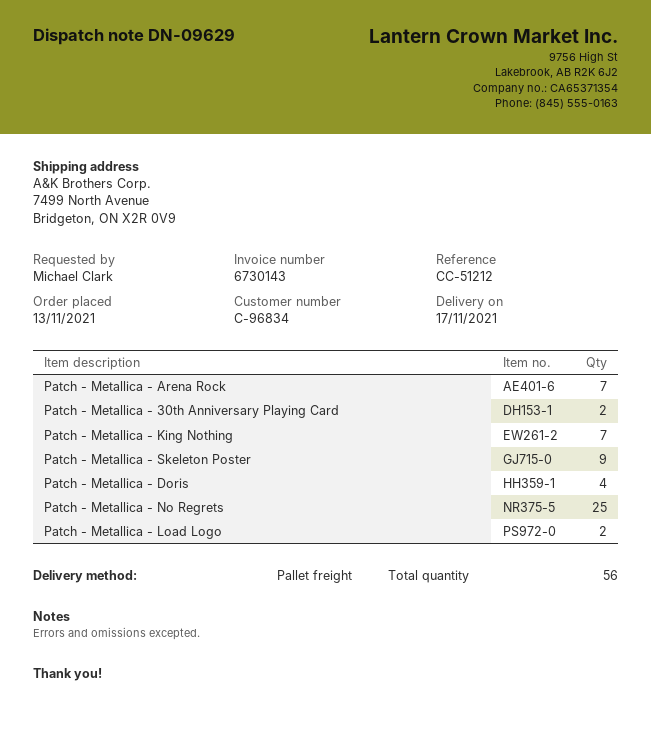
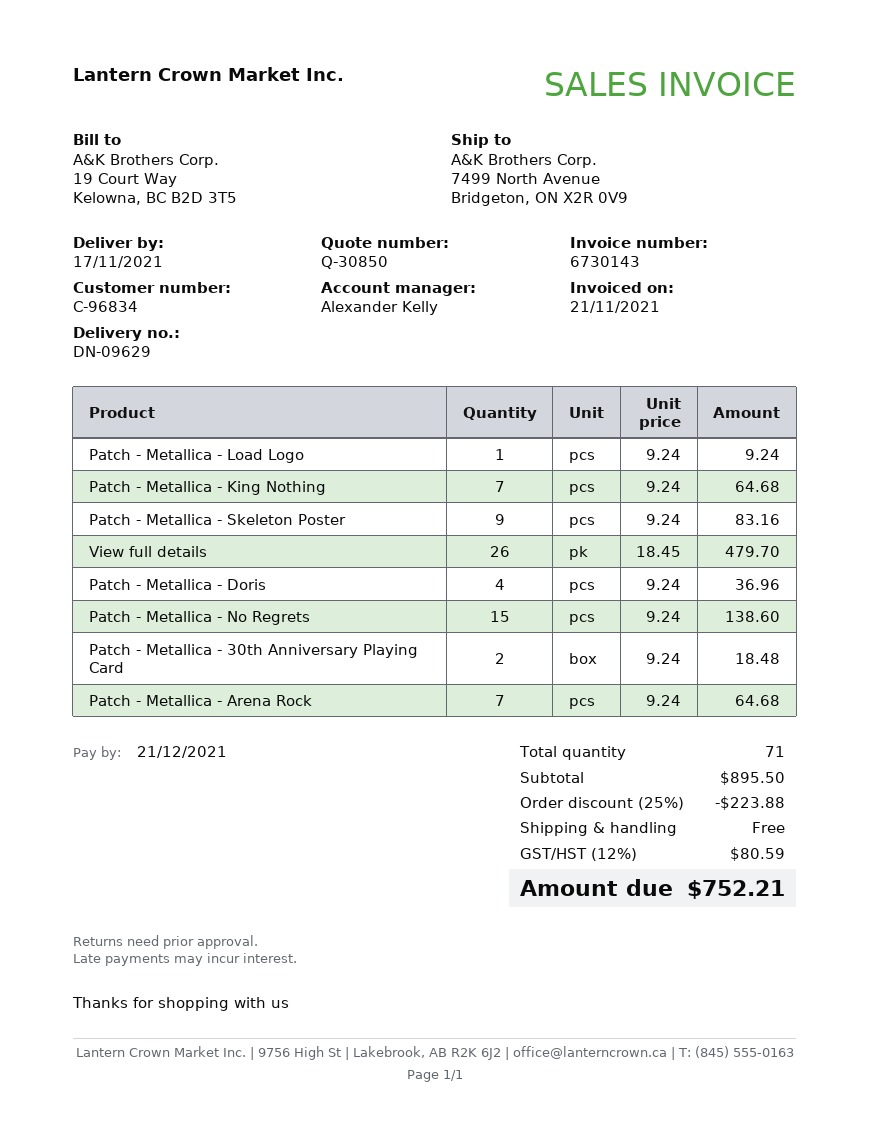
Patch - Metallica - No Regrets: 25 -> 15
Patch - Metallica - Load Logo: 2 -> 1
View full details: none -> 26
total quantity: 56 -> 71

